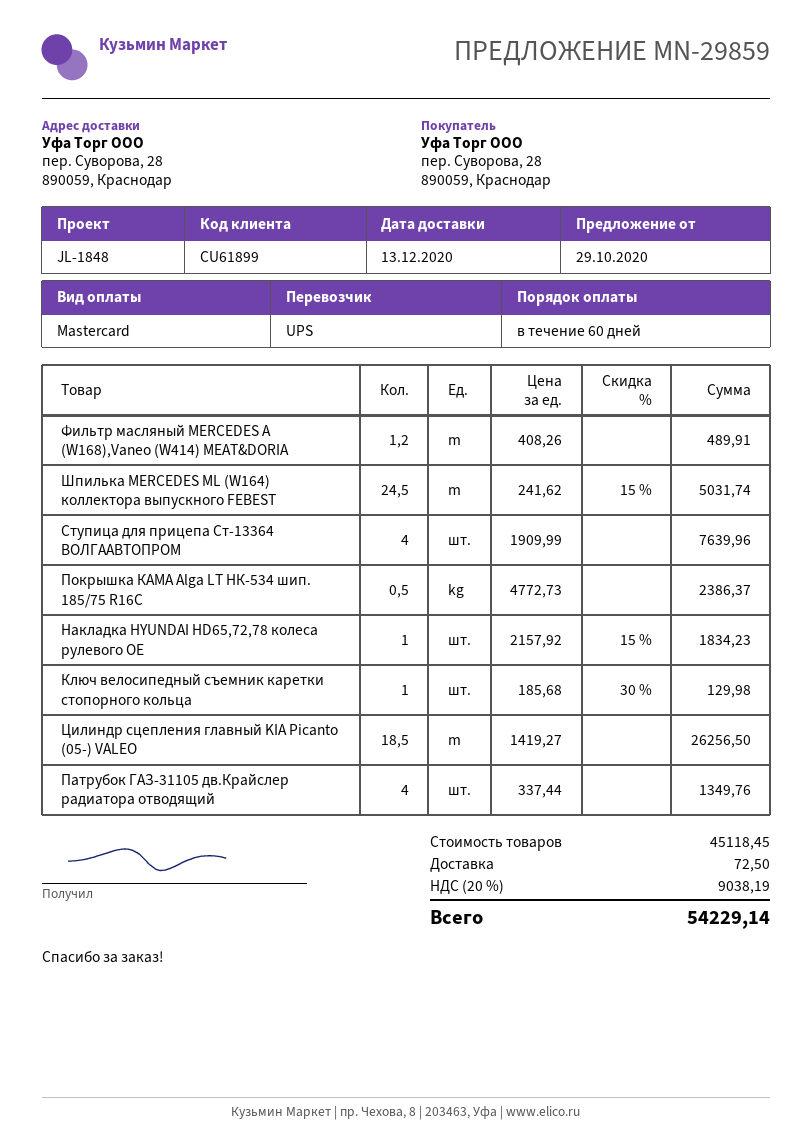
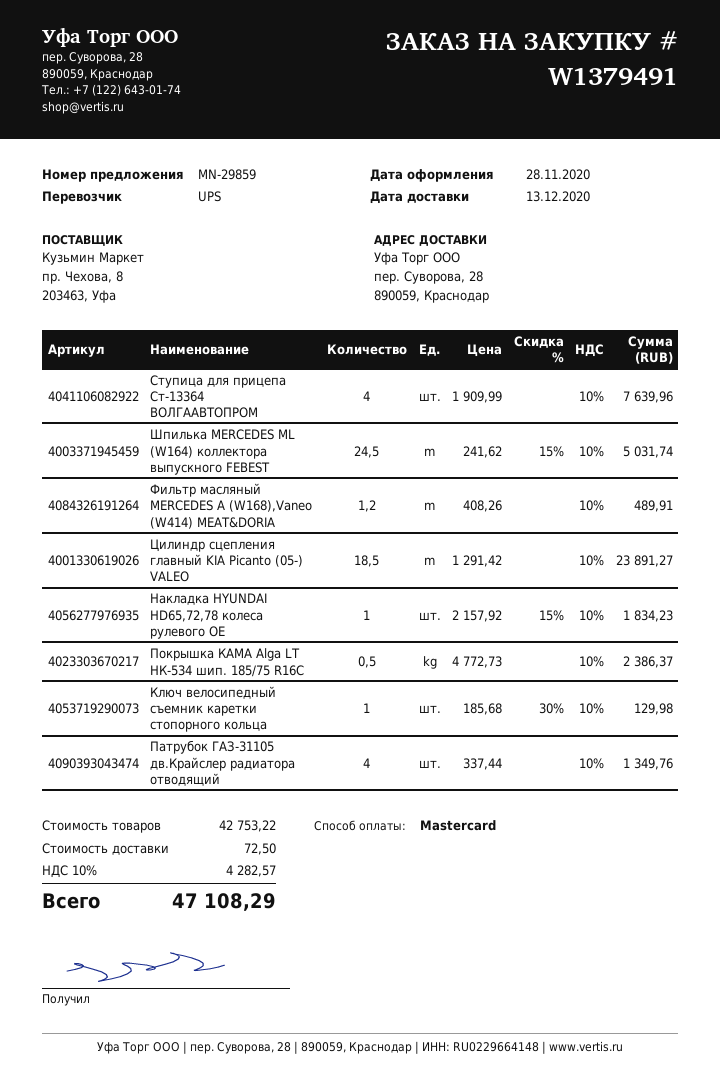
Цилиндр сцепления главный KIA Picanto (05-) VALEO: 18.5 x 1419.27 = 26256.50 -> 18.5 x 1291.42 = 23891.27
subtotal: 45118.45 -> 42753.22
tax: 20% = 9038.19 -> 10% = 4282.57
total: 54229.14 -> 47108.29

